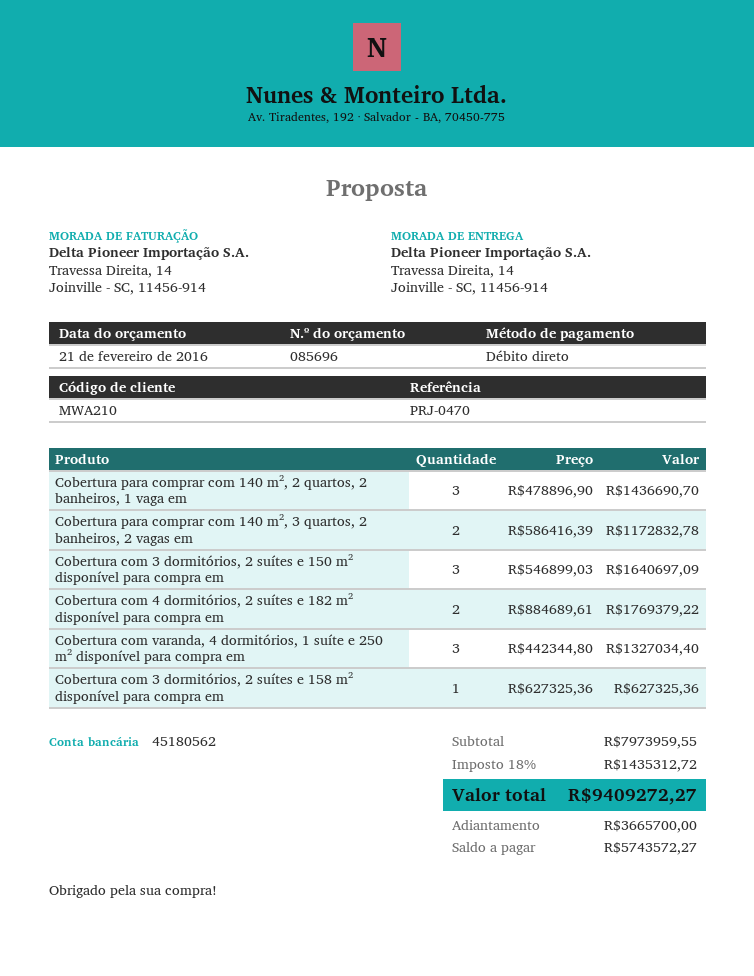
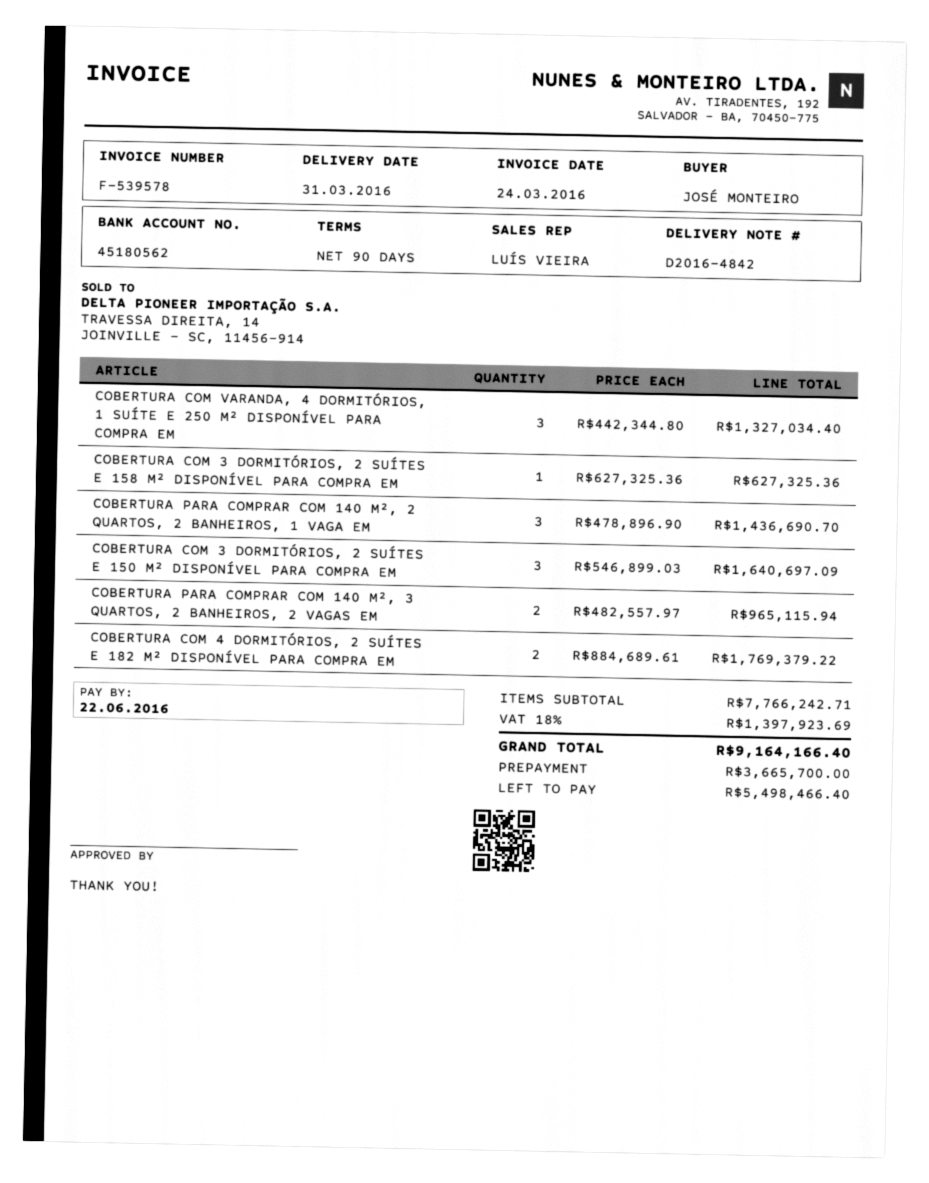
Cobertura para comprar com 140 m², 3 quartos, 2 banheiros, 2 vagas em: 2 x 586416.39 = 1172832.78 -> 2 x 482557.97 = 965115.94
subtotal: 7973959.55 -> 7766242.71
tax: 18% = 1435312.72 -> 18% = 1397923.69
total: 9409272.27 -> 9164166.40
balance: 5743572.27 -> 5498466.40

